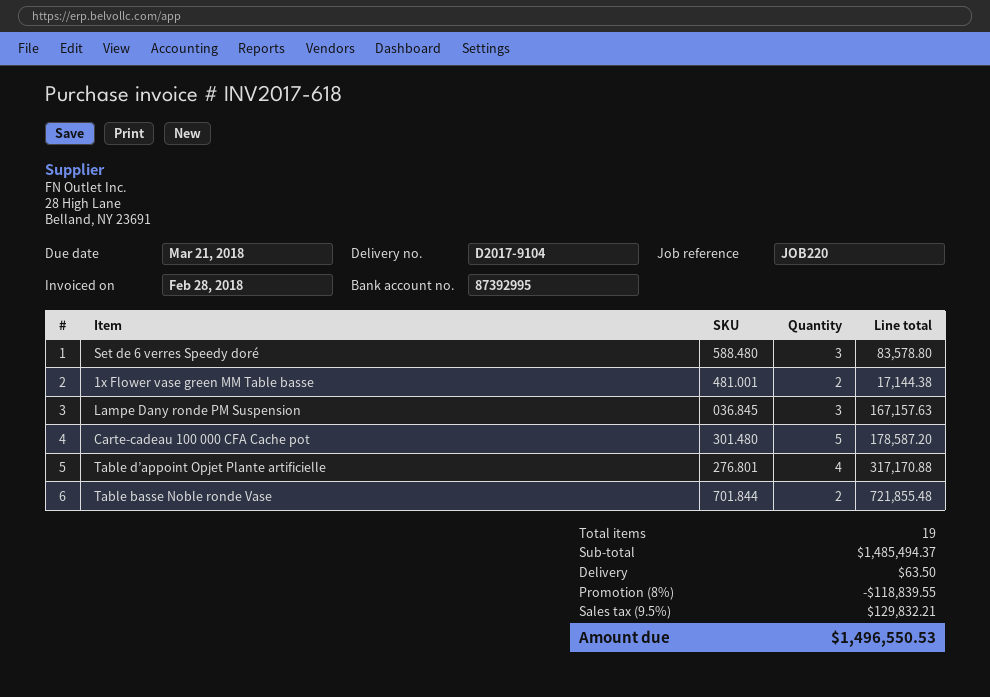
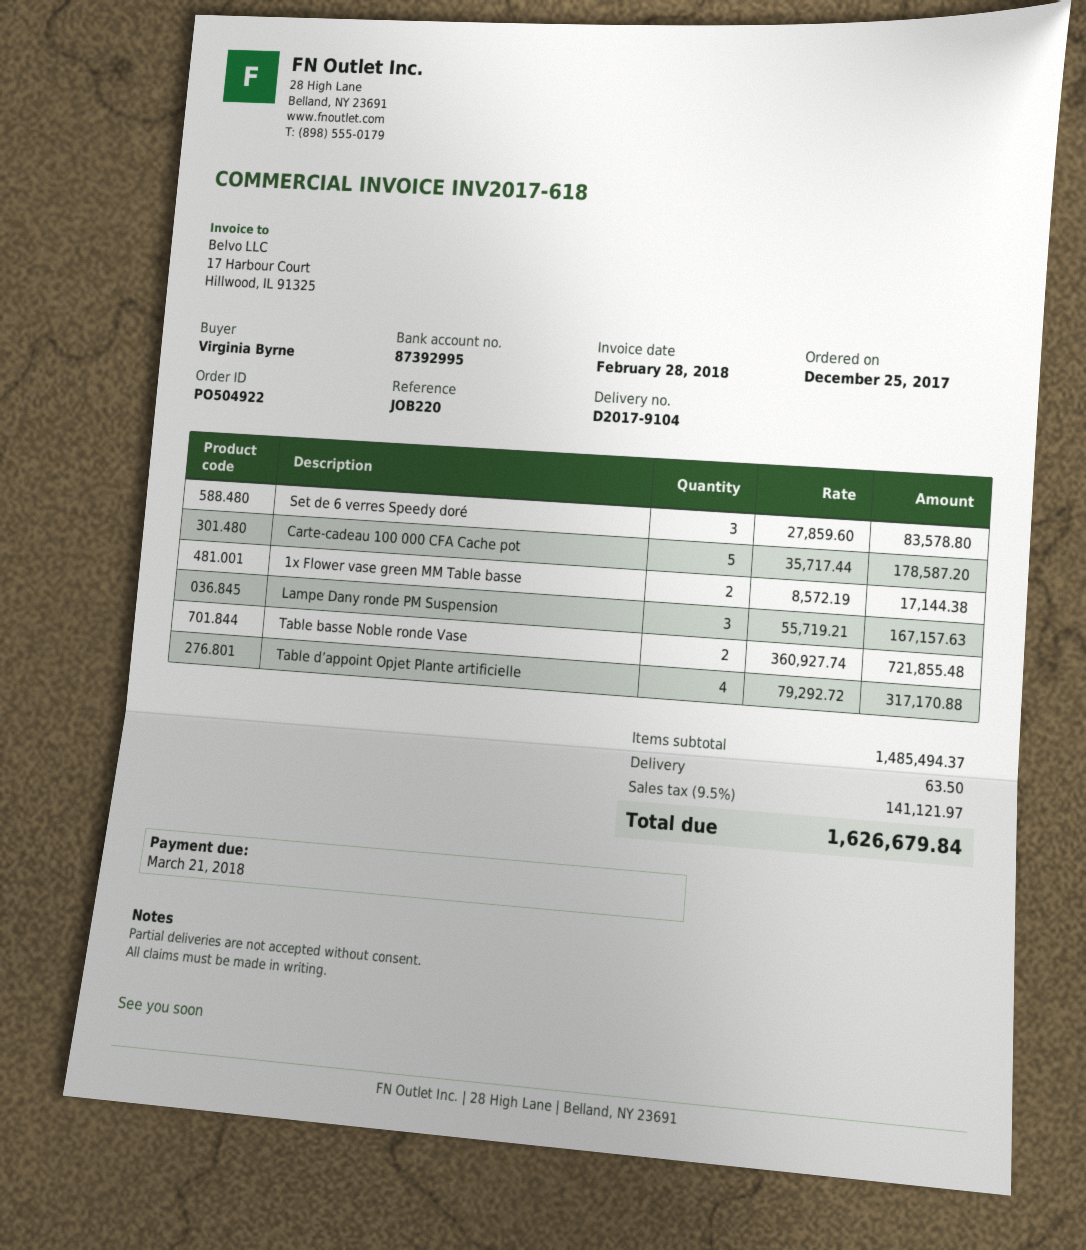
discount: 8% = 118839.55 -> none
tax: 9.5% = 129832.21 -> 9.5% = 141121.97
total: 1496550.53 -> 1626679.84

